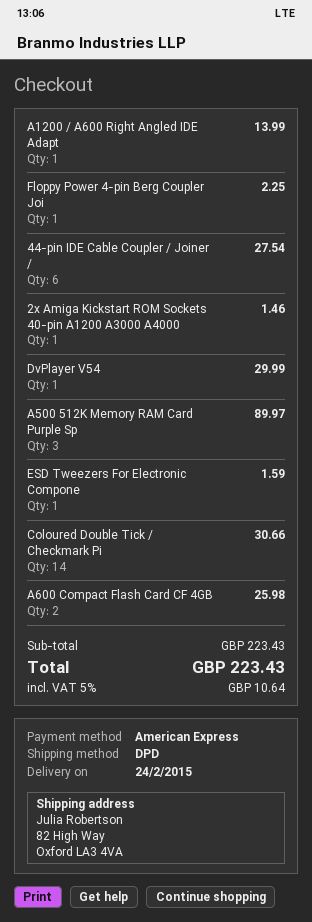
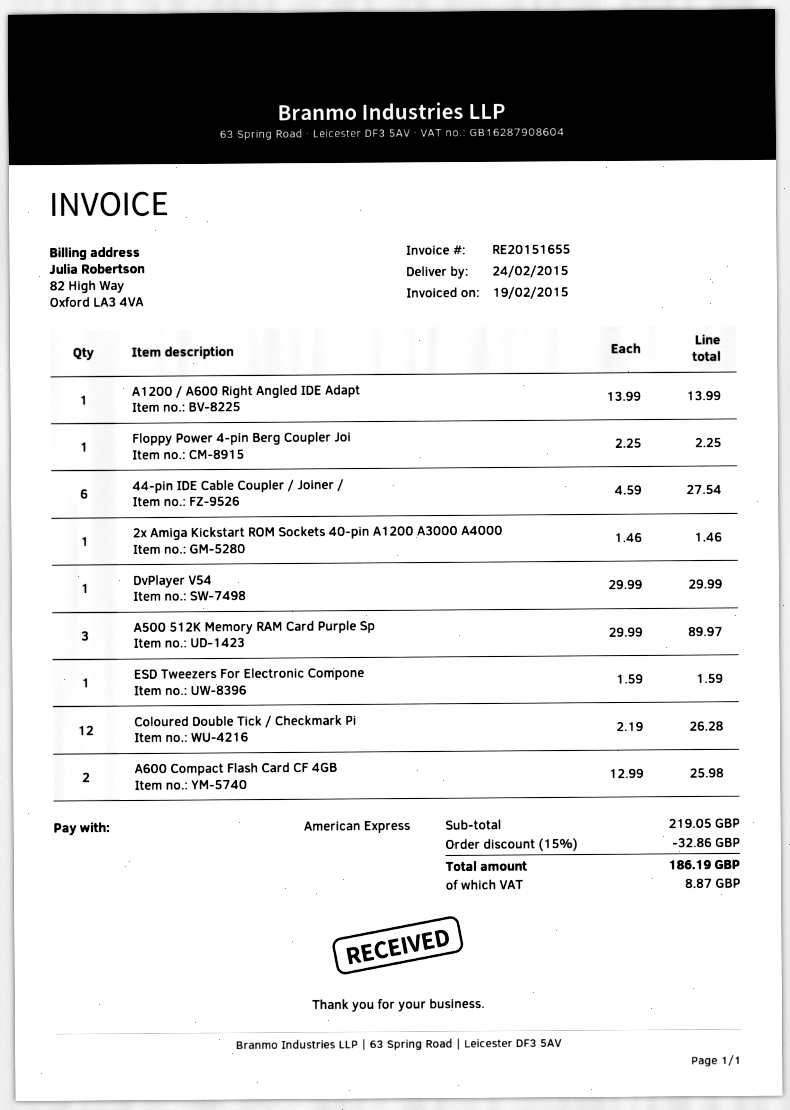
Coloured Double Tick / Checkmark Pi: 14 for 30.66 -> 12 for 26.28
subtotal: 223.43 -> 219.05
discount: none -> 15% = 32.86
tax: 10.64 -> 8.87
total: 223.43 -> 186.19

